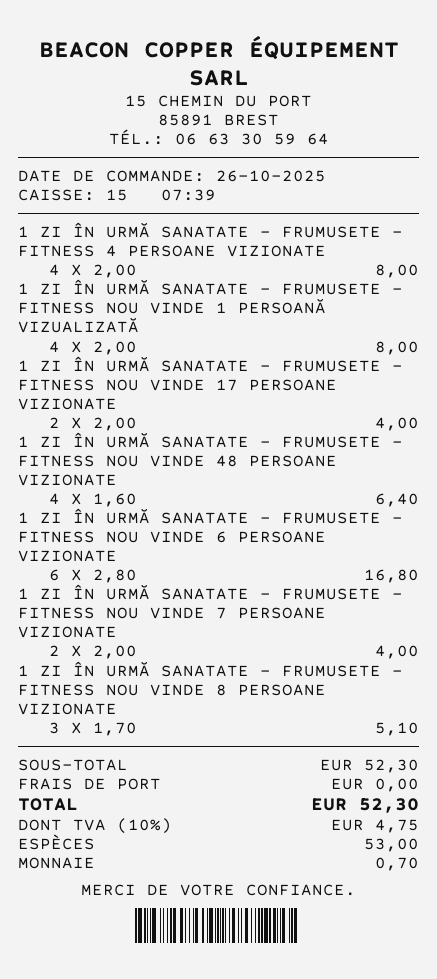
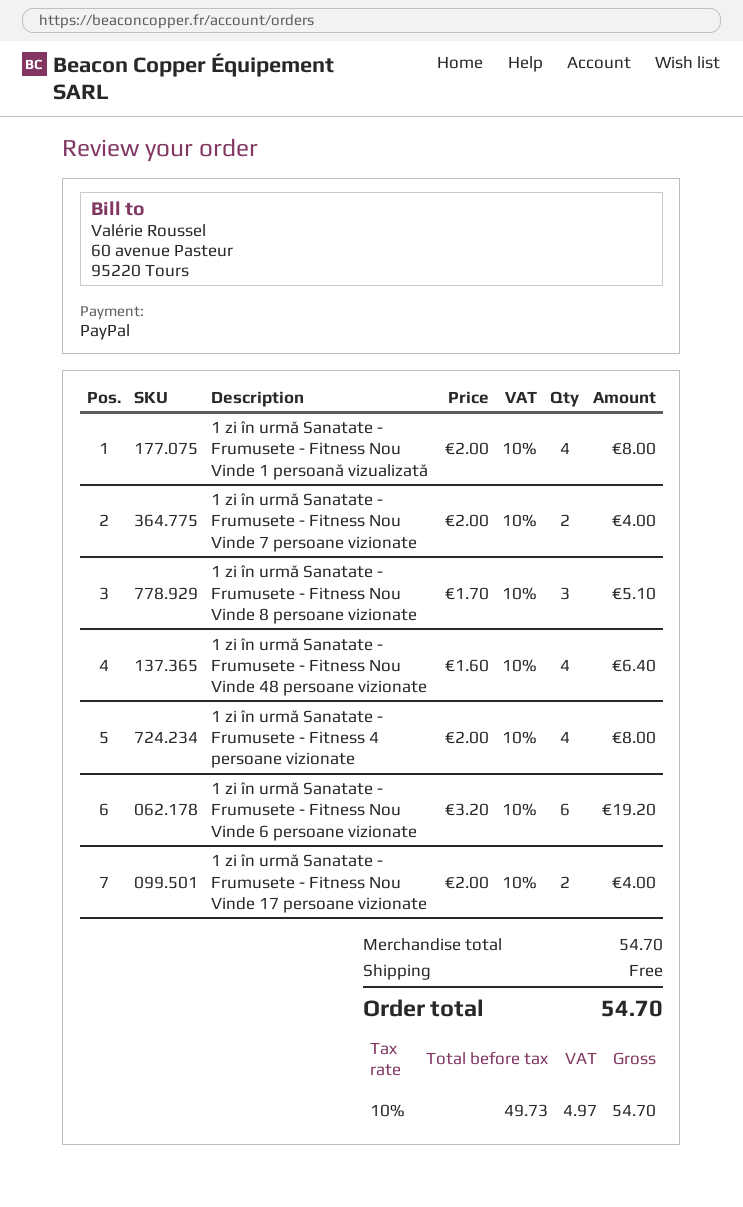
payment method: cash -> PayPal
1 ZI ÎN URMĂ SANATATE - FRUMUSETE - FITNESS NOU VINDE 6 PERSOANE VIZIONATE: 6 x 2.80 = 16.80 -> 6 x 3.20 = 19.20
subtotal: 52.30 -> 54.70
tax: 10% = 4.75 -> 10% = 4.97
total: 52.30 -> 54.70

